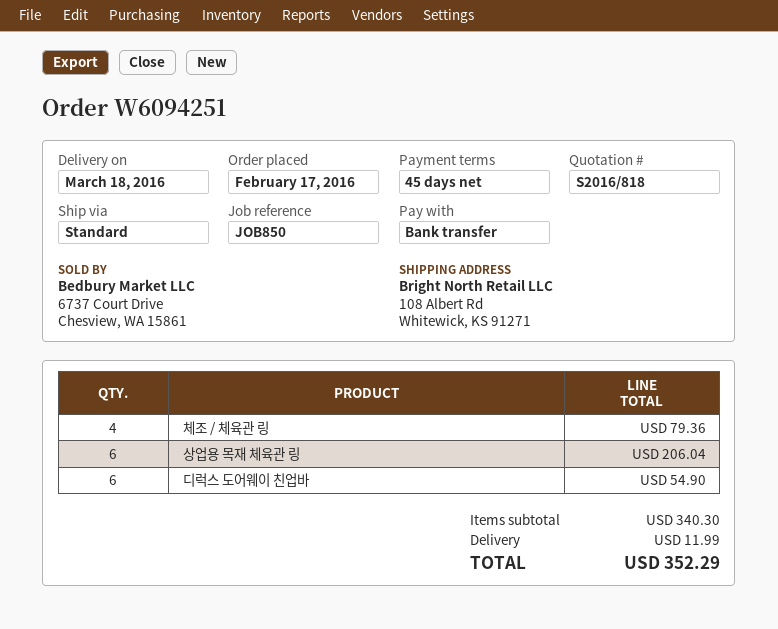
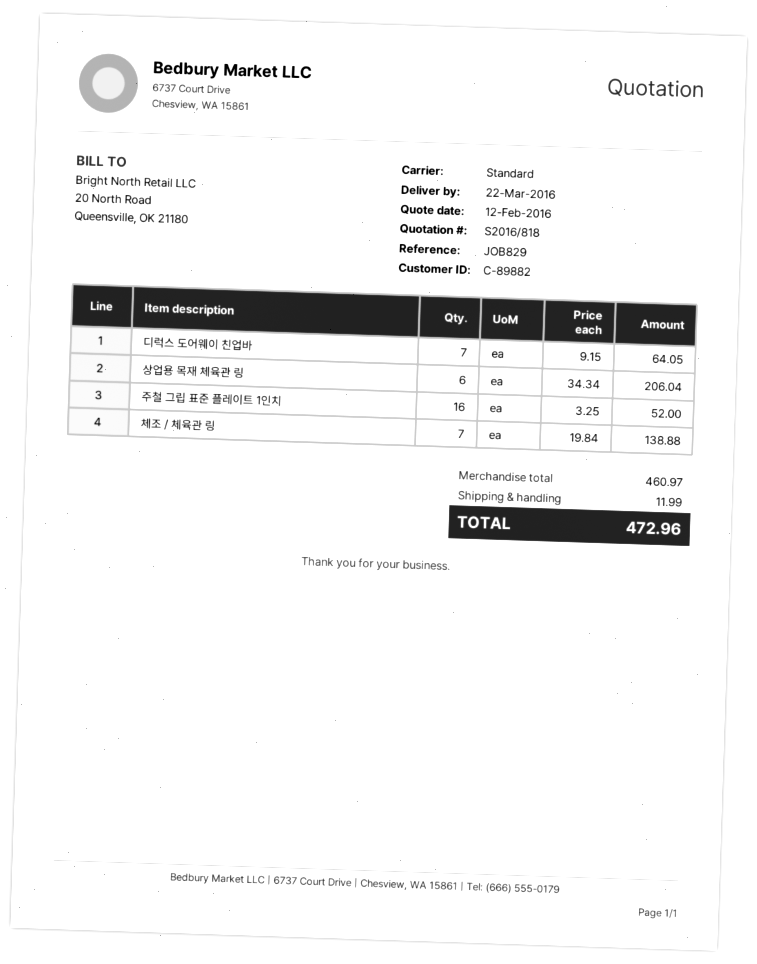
delivery date: 2016-03-18 -> 2016-03-22
reference: JOB850 -> JOB829
체조 / 체육관 링: 4 for 79.36 -> 7 for 138.88
디럭스 도어웨이 친업바: 6 for 54.90 -> 7 for 64.05
주철 그립 표준 플레이트 1인치: none -> 16 for 52.00
subtotal: 340.30 -> 460.97
total: 352.29 -> 472.96

